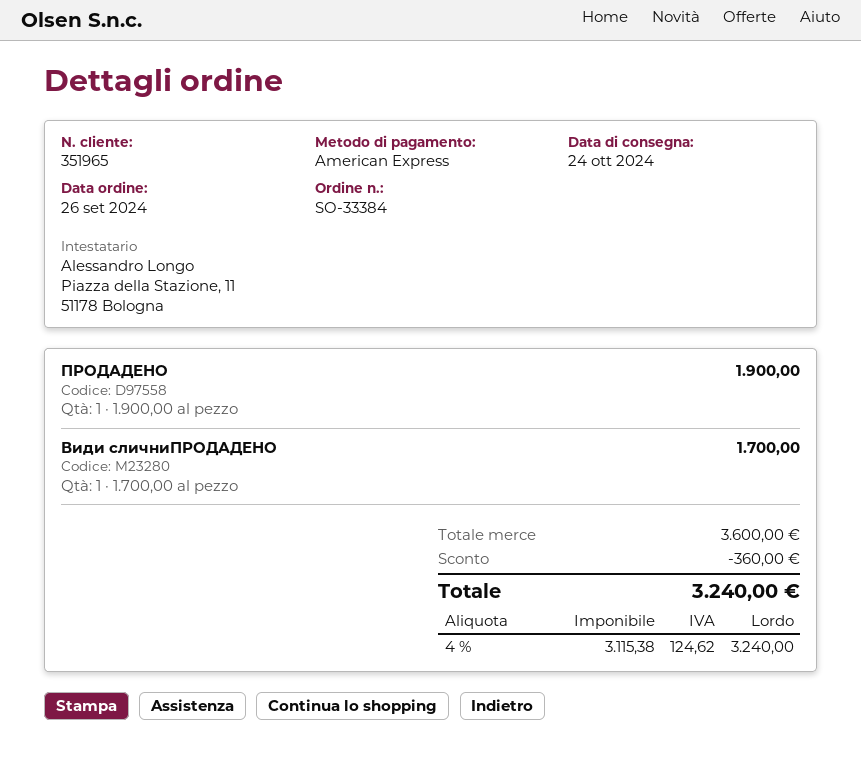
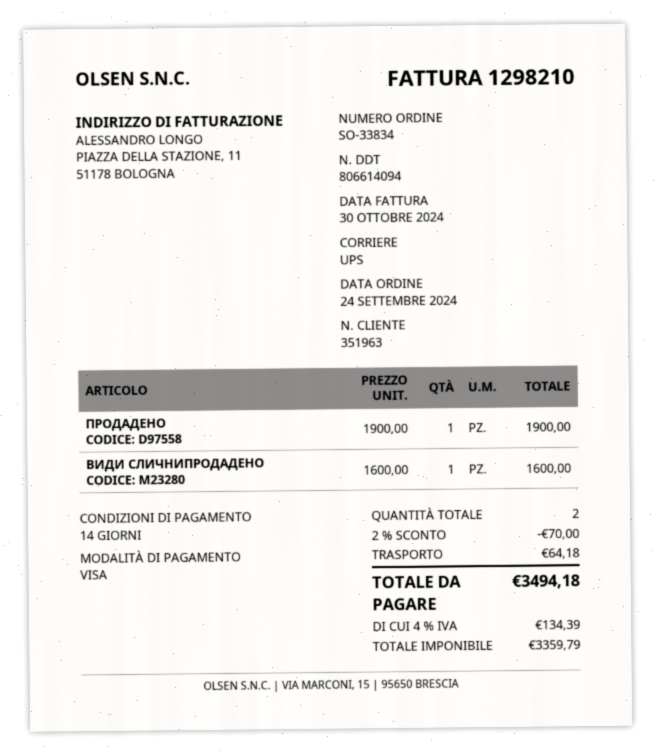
order number: SO-33384 -> SO-33834
order date: 2024-09-26 -> 2024-09-24
customer number: 351965 -> 351963
payment method: American Express -> Visa
Види сличниПРОДАДЕНО: 1 x 1700.00 = 1700.00 -> 1 x 1600.00 = 1600.00
discount: 360.00 -> 70.00
shipping: none -> 64.18
net: 3115.38 -> 3359.79
tax: 4% = 124.62 -> 4% = 134.39
total: 3240.00 -> 3494.18

